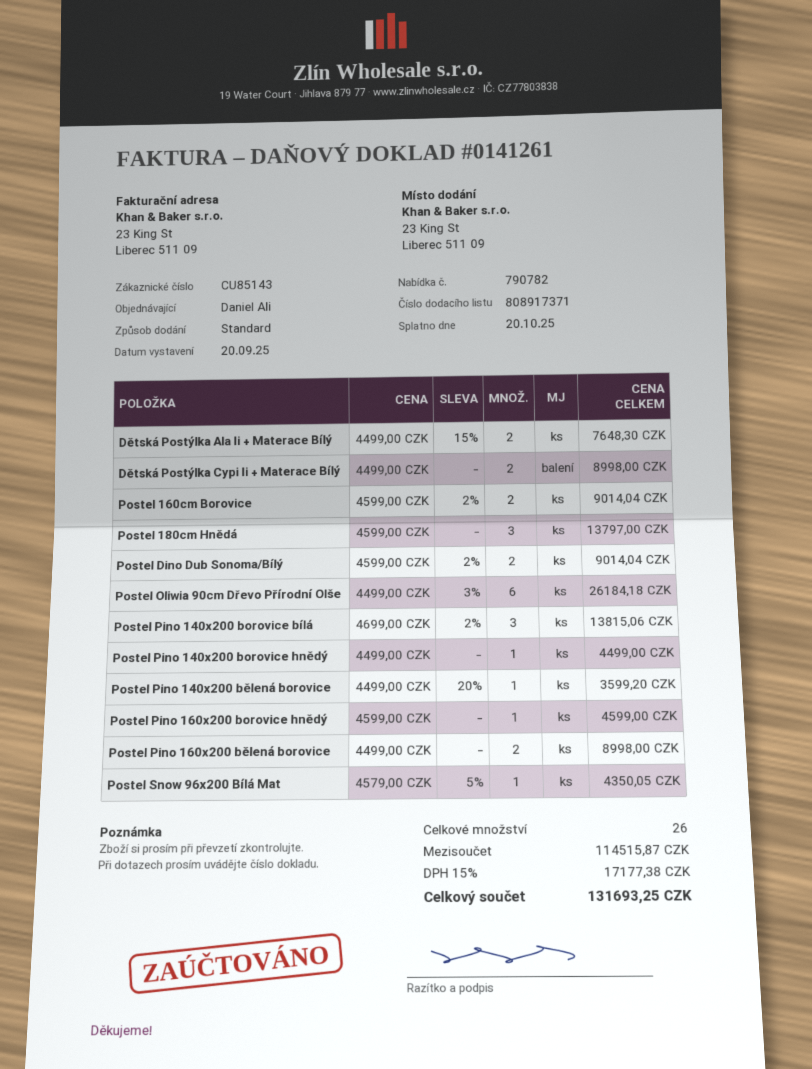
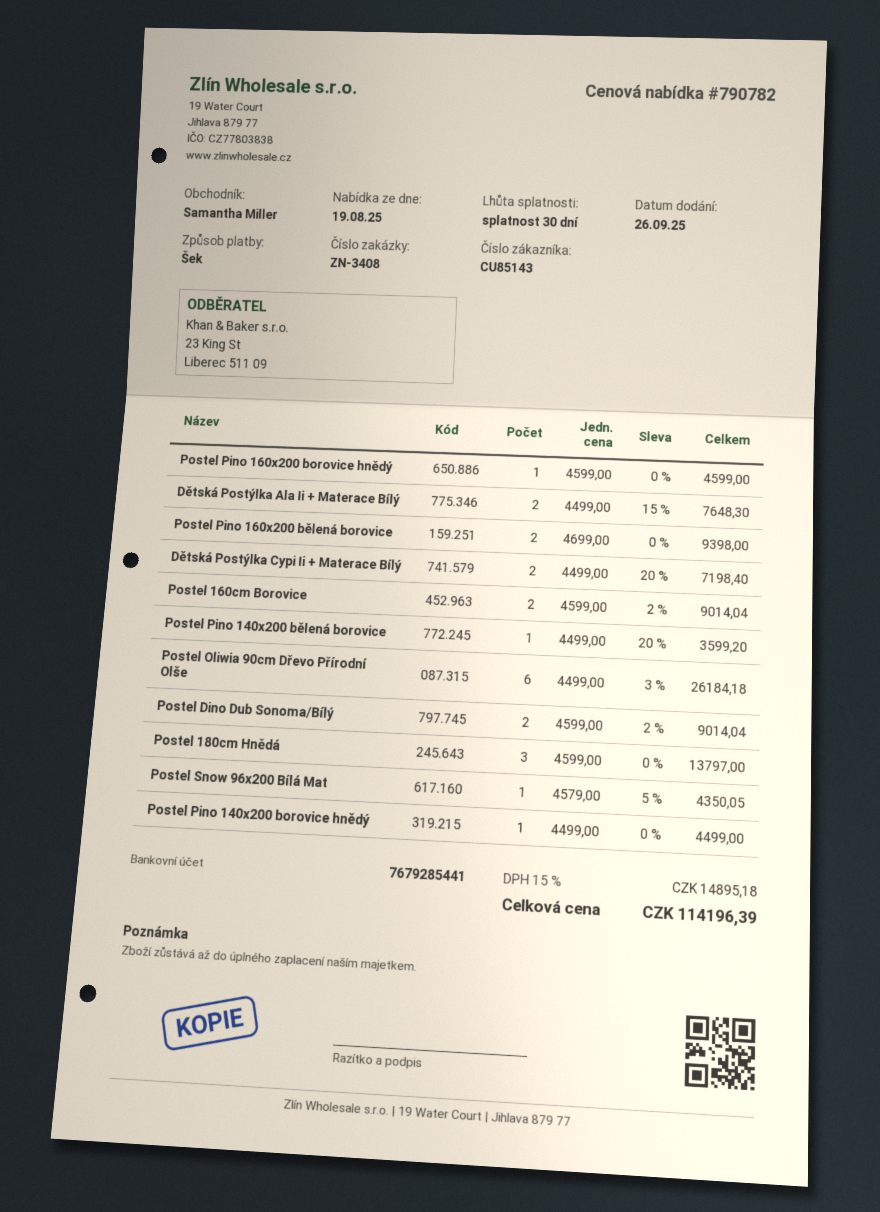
Dětská Postýlka Cypi Ii + Materace Bílý: 2 x 4499.00 = 8998.00 -> 2 x 4499.00 - 20% = 7198.40
Postel Pino 140x200 borovice bílá: 3 x 4699.00 - 2% = 13815.06 -> none
Postel Pino 160x200 bělená borovice: 2 x 4499.00 = 8998.00 -> 2 x 4699.00 = 9398.00
tax: 15% = 17177.38 -> 15% = 14895.18
total: 131693.25 -> 114196.39

